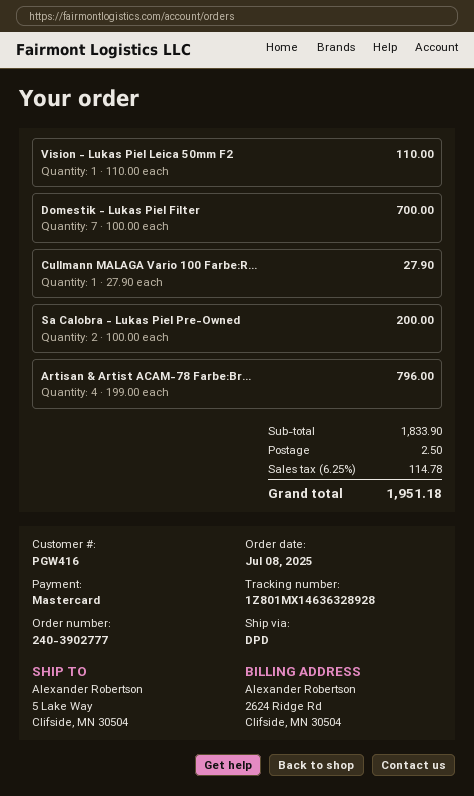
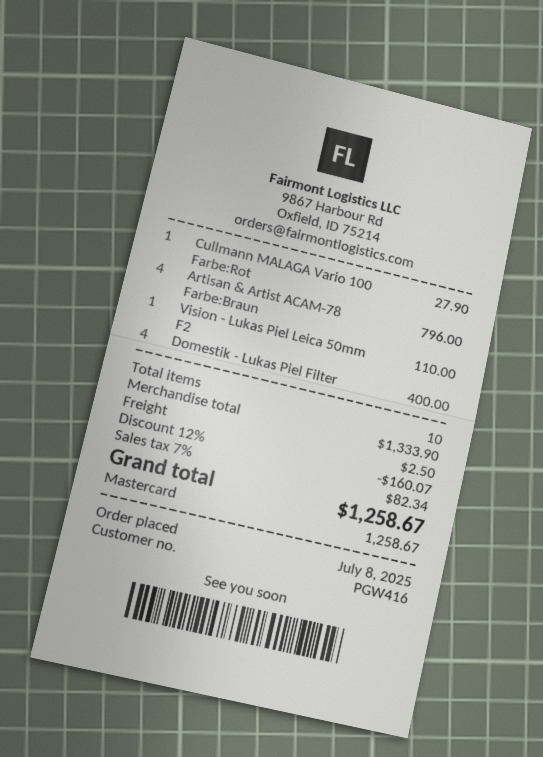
Domestik - Lukas Piel Filter: 7 for 700.00 -> 4 for 400.00
Sa Calobra - Lukas Piel Pre-Owned: 2 for 200.00 -> none
subtotal: 1833.90 -> 1333.90
discount: none -> 12% = 160.07
tax: 6.25% = 114.78 -> 7% = 82.34
total: 1951.18 -> 1258.67

